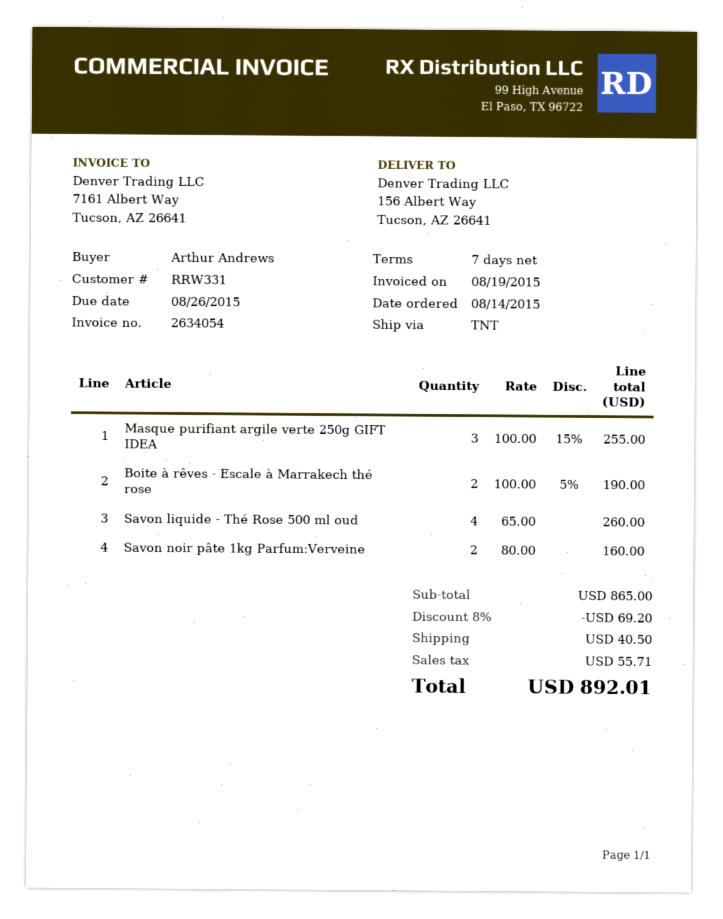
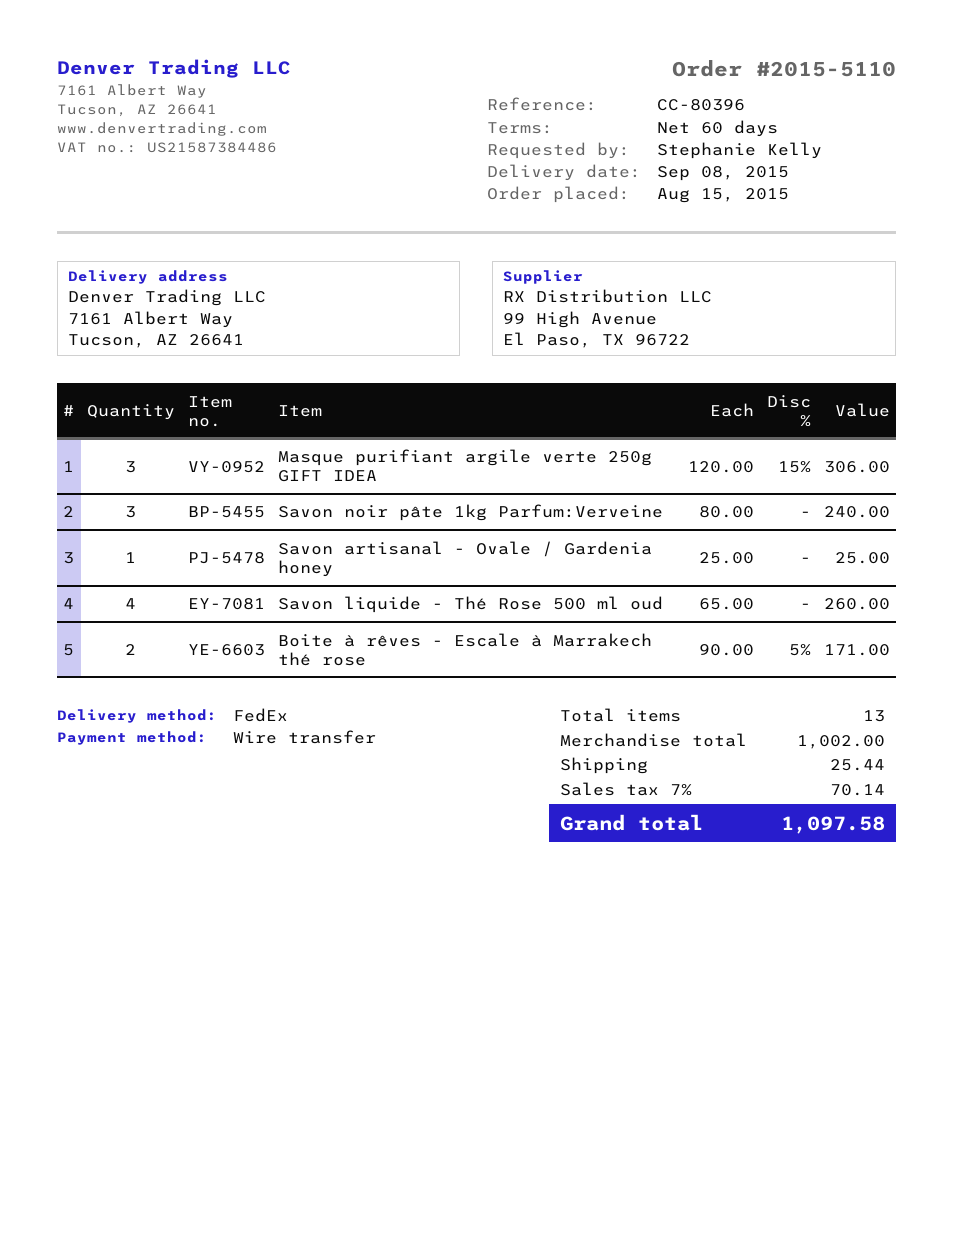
order date: 2015-08-14 -> 2015-08-15
payment terms: 7 days -> 60 days
ordered by: Arthur Andrews -> Stephanie Kelly
shipping method: TNT -> FedEx
ship to: 156 Albert Way, Tucson, AZ 26641 -> 7161 Albert Way, Tucson, AZ 26641
Masque purifiant argile verte 250g GIFT IDEA: 3 x 100.00 - 15% = 255.00 -> 3 x 120.00 - 15% = 306.00
Boite à rêves - Escale à Marrakech thé rose: 2 x 100.00 - 5% = 190.00 -> 2 x 90.00 - 5% = 171.00
Savon noir pâte 1kg Parfum:Verveine: 2 x 80.00 = 160.00 -> 3 x 80.00 = 240.00
Savon artisanal - Ovale / Gardenia honey: none -> 1 x 25.00 = 25.00
subtotal: 865.00 -> 1002.00
discount: 8% = 69.20 -> none
shipping: 40.50 -> 25.44
tax: 55.71 -> 70.14
total: 892.01 -> 1097.58

